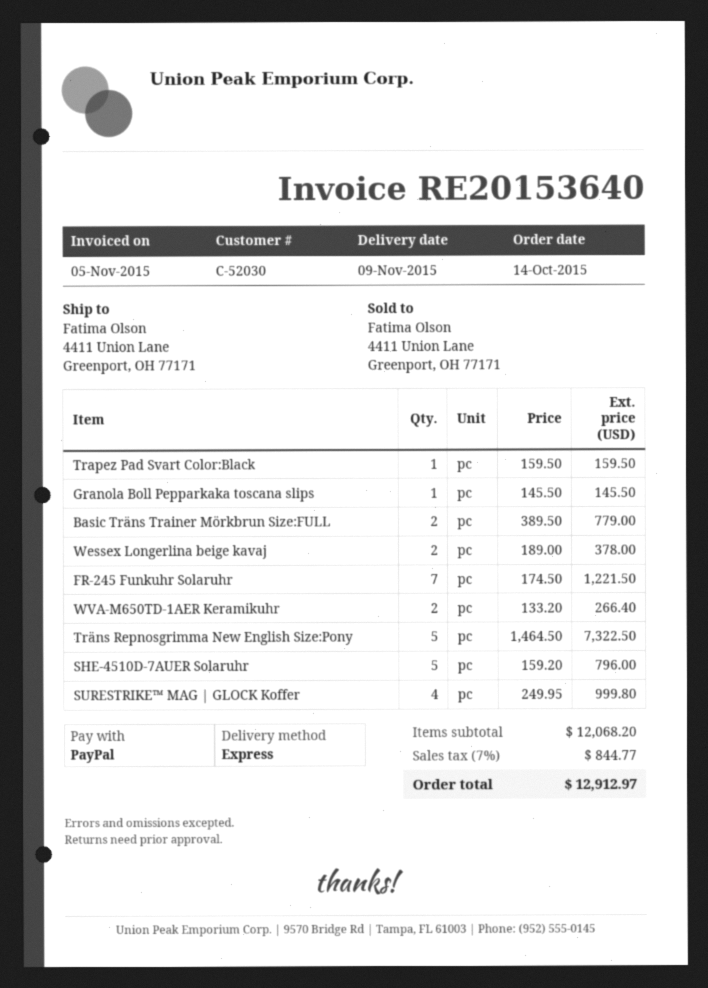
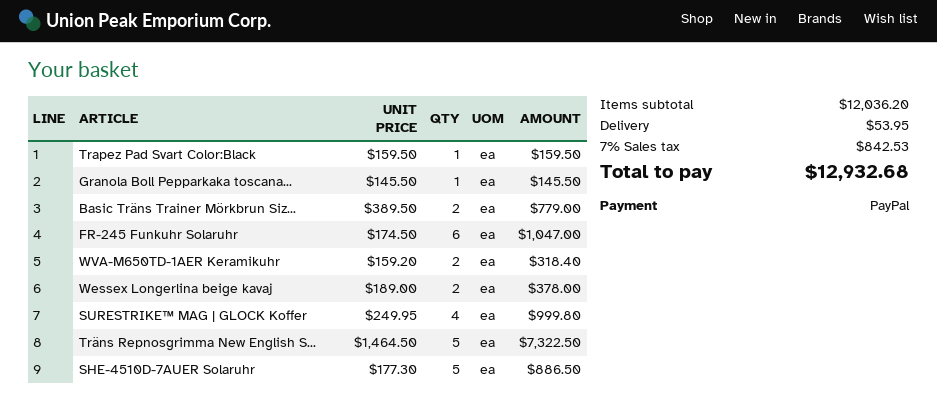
FR-245 Funkuhr Solaruhr: 7 x 174.50 = 1221.50 -> 6 x 174.50 = 1047.00
WVA-M650TD-1AER Keramikuhr: 2 x 133.20 = 266.40 -> 2 x 159.20 = 318.40
SHE-4510D-7AUER Solaruhr: 5 x 159.20 = 796.00 -> 5 x 177.30 = 886.50
subtotal: 12068.20 -> 12036.20
shipping: none -> 53.95
tax: 7% = 844.77 -> 7% = 842.53
total: 12912.97 -> 12932.68

